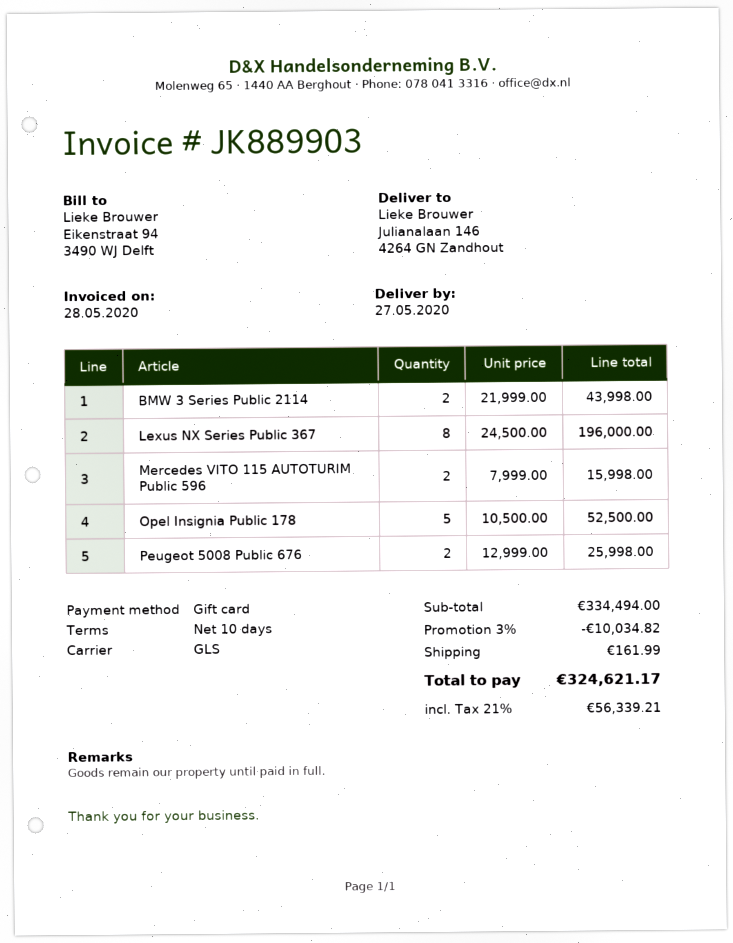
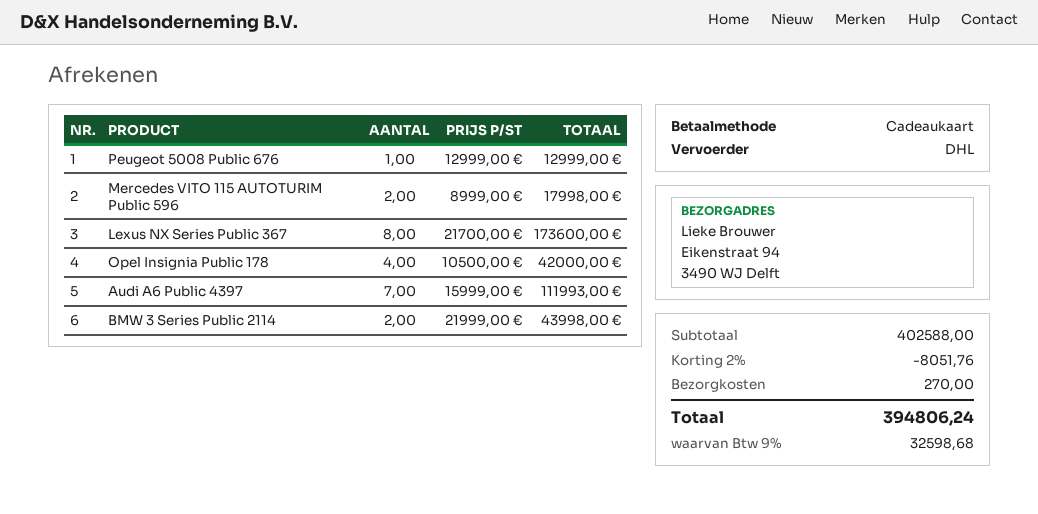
shipping method: GLS -> DHL
ship to: Julianalaan 146, 4264 GN Zandhout -> Eikenstraat 94, 3490 WJ Delft
Lexus NX Series Public 367: 8 x 24500.00 = 196000.00 -> 8 x 21700.00 = 173600.00
Mercedes VITO 115 AUTOTURIM Public 596: 2 x 7999.00 = 15998.00 -> 2 x 8999.00 = 17998.00
Opel Insignia Public 178: 5 x 10500.00 = 52500.00 -> 4 x 10500.00 = 42000.00
Peugeot 5008 Public 676: 2 x 12999.00 = 25998.00 -> 1 x 12999.00 = 12999.00
Audi A6 Public 4397: none -> 7 x 15999.00 = 111993.00
subtotal: 334494.00 -> 402588.00
discount: 3% = 10034.82 -> 2% = 8051.76
shipping: 161.99 -> 270.00
tax: 21% = 56339.21 -> 9% = 32598.68
total: 324621.17 -> 394806.24

